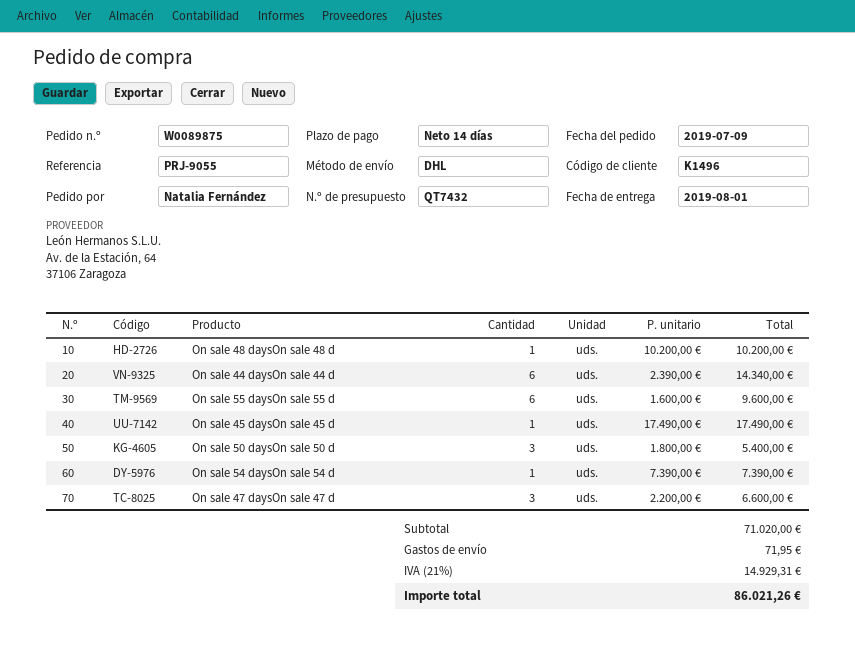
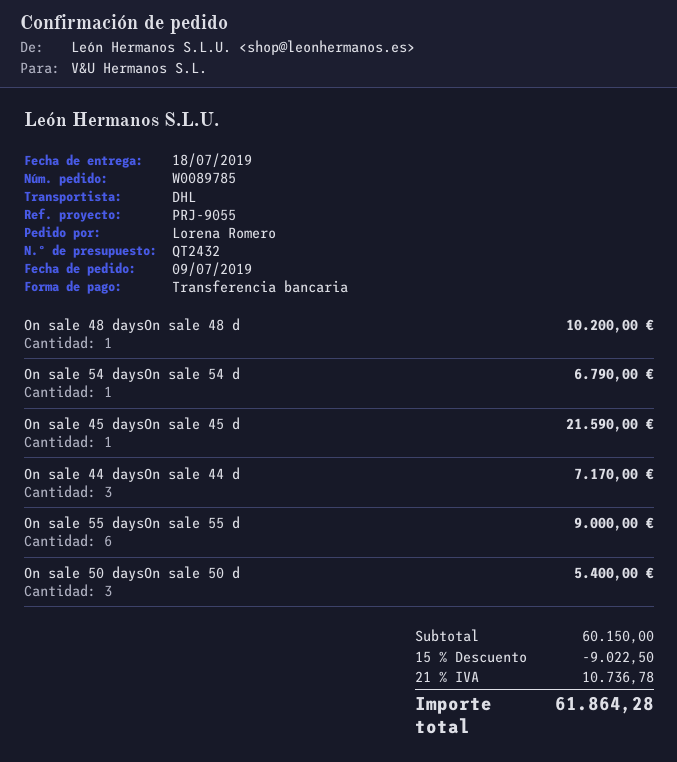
quote number: QT7432 -> QT2432
order number: W0089875 -> W0089785
delivery date: 2019-08-01 -> 2019-07-18
ordered by: Natalia Fernández -> Lorena Romero
On sale 44 daysOn sale 44 d: 6 for 14340.00 -> 3 for 7170.00
On sale 55 daysOn sale 55 d: 6 for 9600.00 -> 6 for 9000.00
On sale 45 daysOn sale 45 d: 1 for 17490.00 -> 1 for 21590.00
On sale 54 daysOn sale 54 d: 1 for 7390.00 -> 1 for 6790.00
On sale 47 daysOn sale 47 d: 3 for 6600.00 -> none
subtotal: 71020.00 -> 60150.00
discount: none -> 15% = 9022.50
shipping: 71.95 -> none
tax: 21% = 14929.31 -> 21% = 10736.78
total: 86021.26 -> 61864.28

